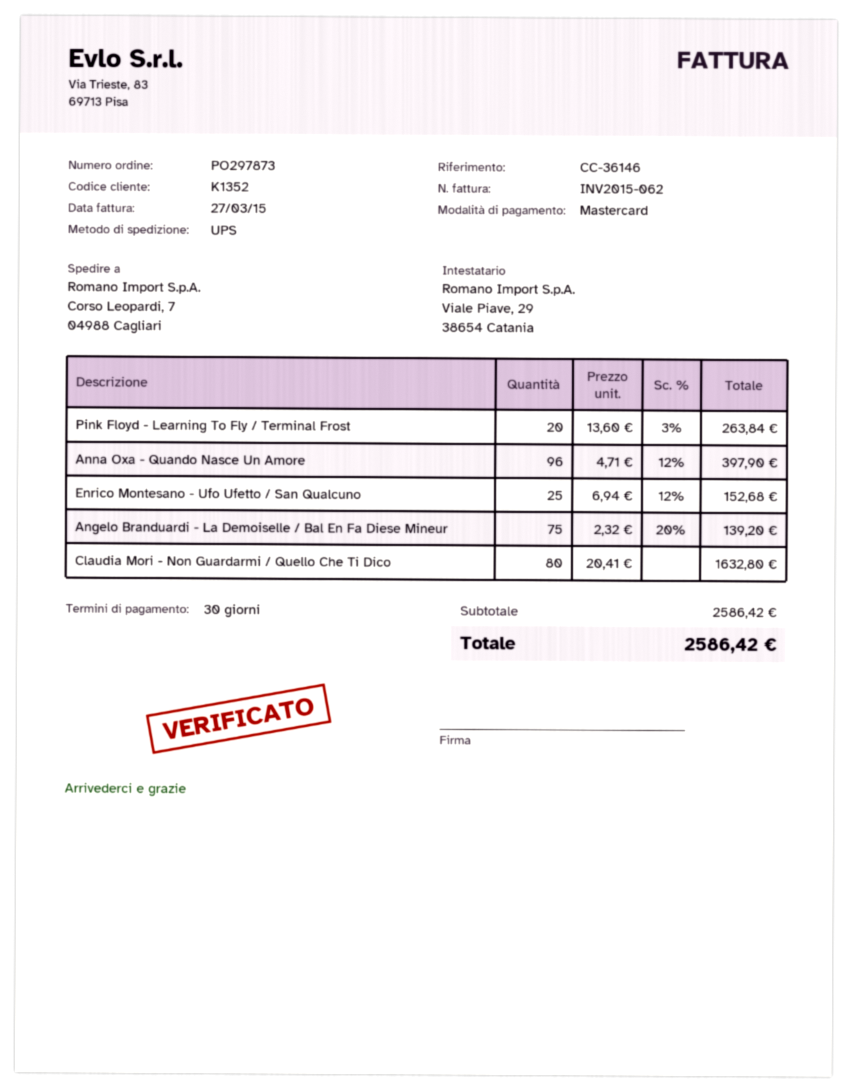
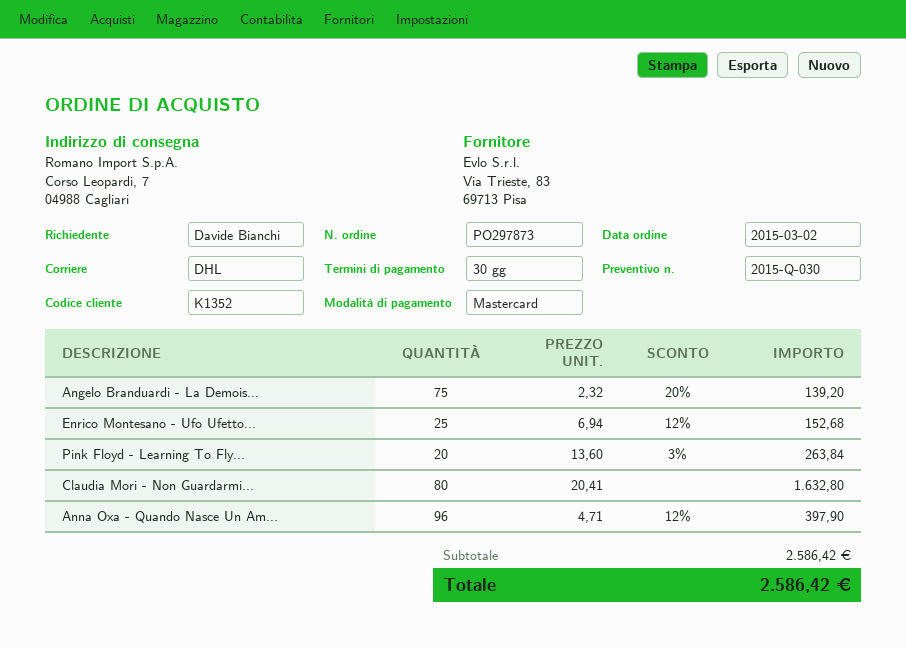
shipping method: UPS -> DHL

